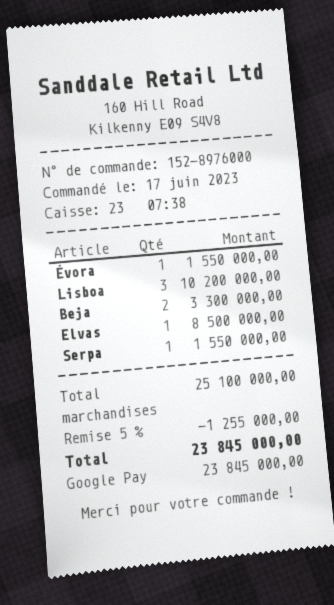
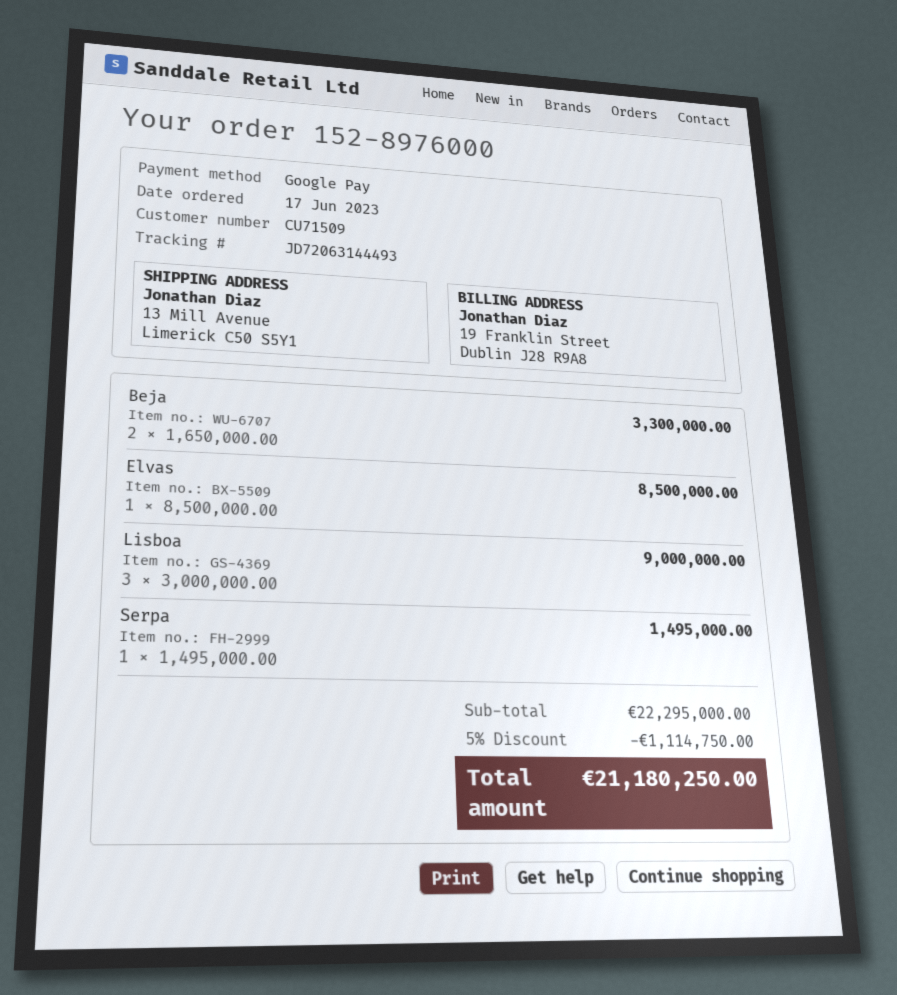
Évora: 1 for 1550000.00 -> none
Lisboa: 3 for 10200000.00 -> 3 for 9000000.00
Serpa: 1 for 1550000.00 -> 1 for 1495000.00
subtotal: 25100000.00 -> 22295000.00
discount: 5% = 1255000.00 -> 5% = 1114750.00
total: 23845000.00 -> 21180250.00

